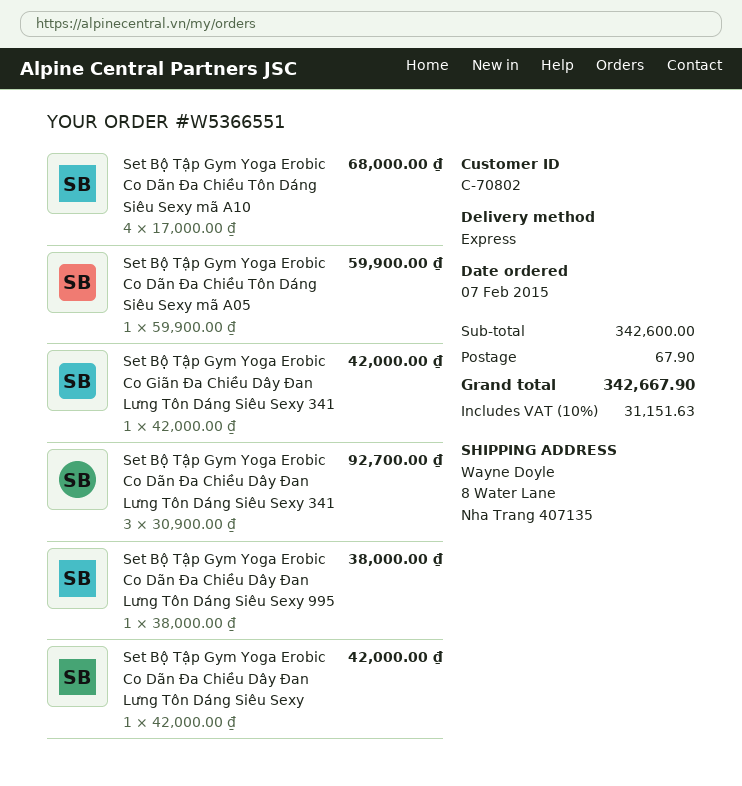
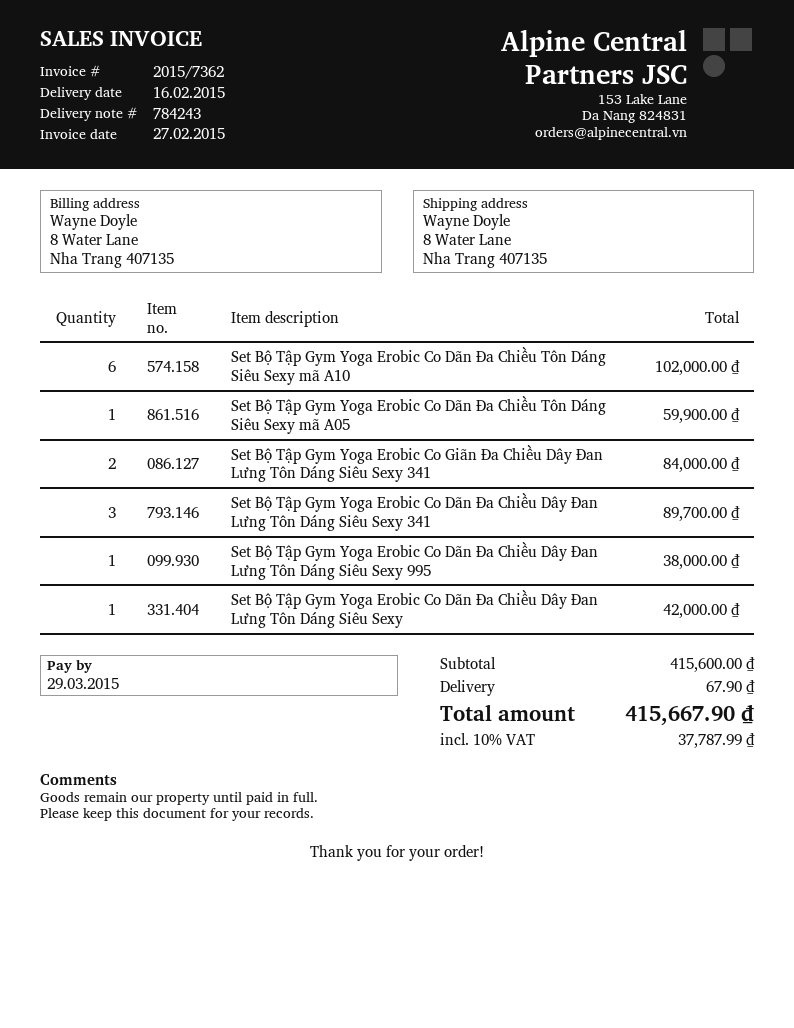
Set Bộ Tập Gym Yoga Erobic Co Dãn Đa Chiều Tôn Dáng Siêu Sexy mã A10: 4 for 68000.00 -> 6 for 102000.00
Set Bộ Tập Gym Yoga Erobic Co Giãn Đa Chiều Dây Đan Lưng Tôn Dáng Siêu Sexy 341: 1 for 42000.00 -> 2 for 84000.00
Set Bộ Tập Gym Yoga Erobic Co Dãn Đa Chiều Dây Đan Lưng Tôn Dáng Siêu Sexy 341: 3 for 92700.00 -> 3 for 89700.00
subtotal: 342600.00 -> 415600.00
tax: 10% = 31151.63 -> 10% = 37787.99
total: 342667.90 -> 415667.90

